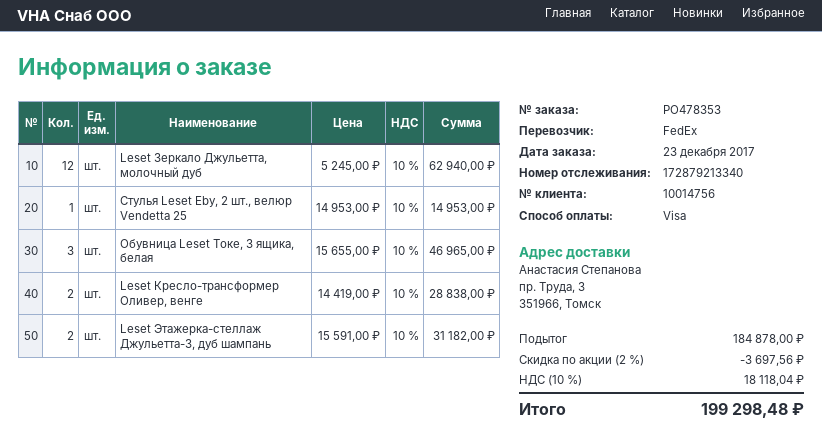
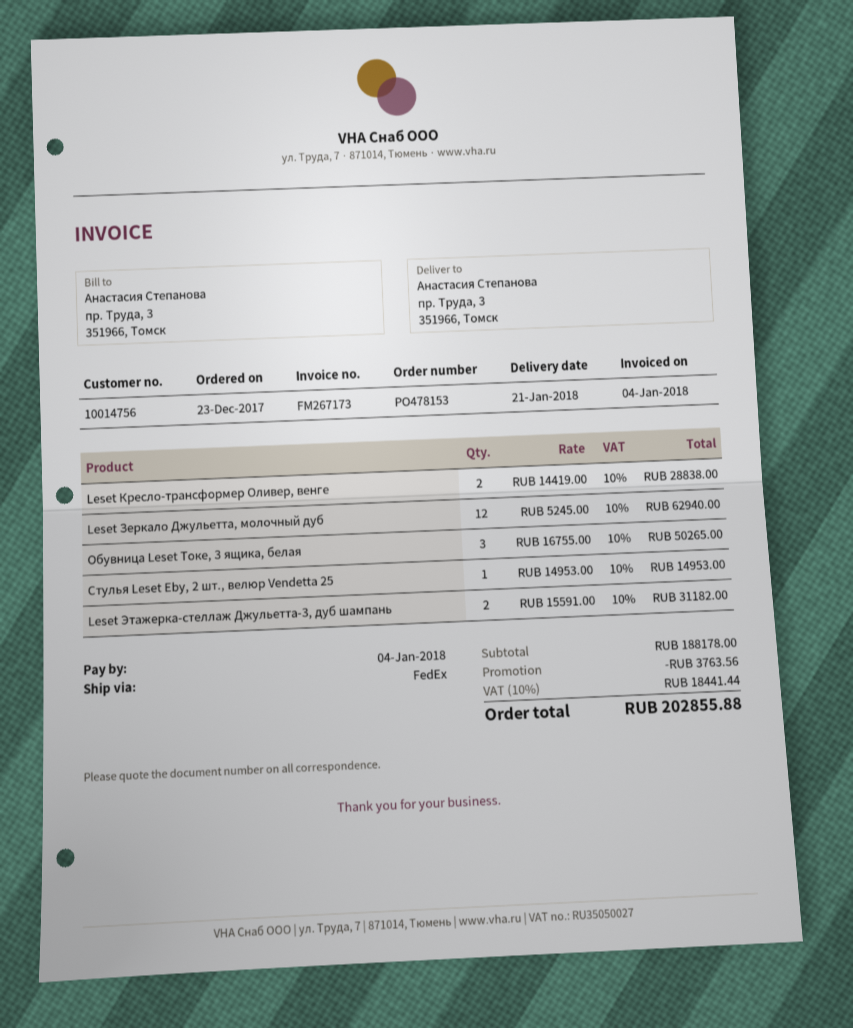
order number: PO478353 -> PO478153
Обувница Leset Токе, 3 ящика, белая: 3 x 15655.00 = 46965.00 -> 3 x 16755.00 = 50265.00
subtotal: 184878.00 -> 188178.00
discount: 3697.56 -> 3763.56
tax: 10% = 18118.04 -> 10% = 18441.44
total: 199298.48 -> 202855.88

